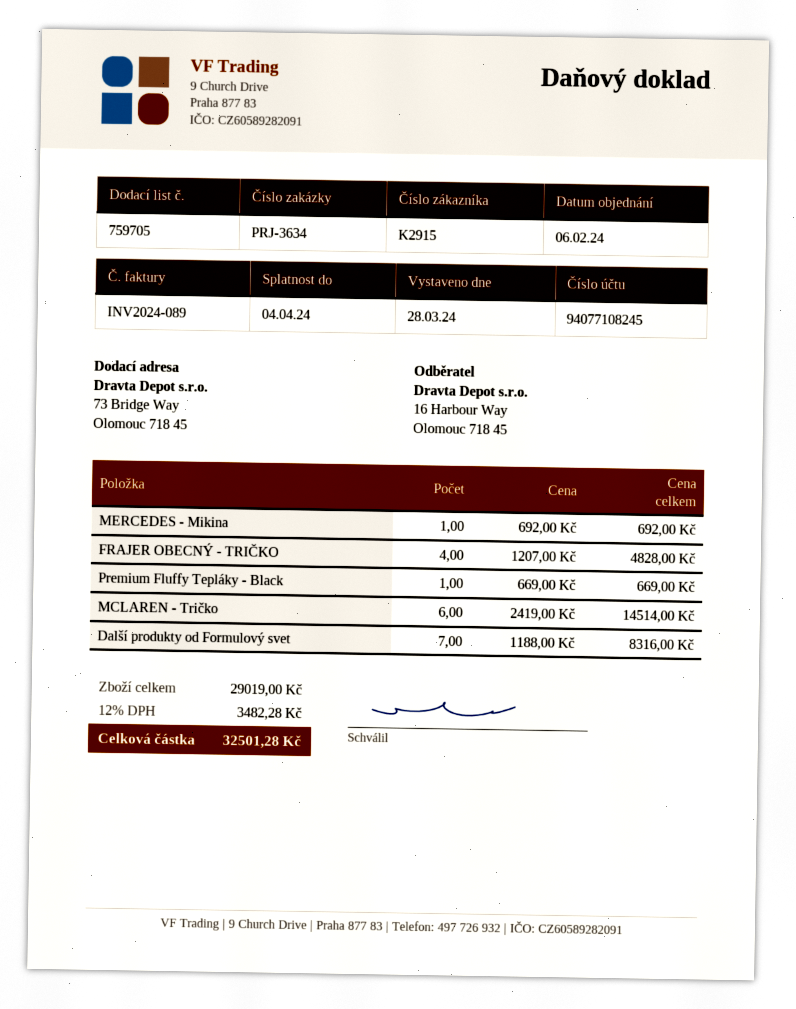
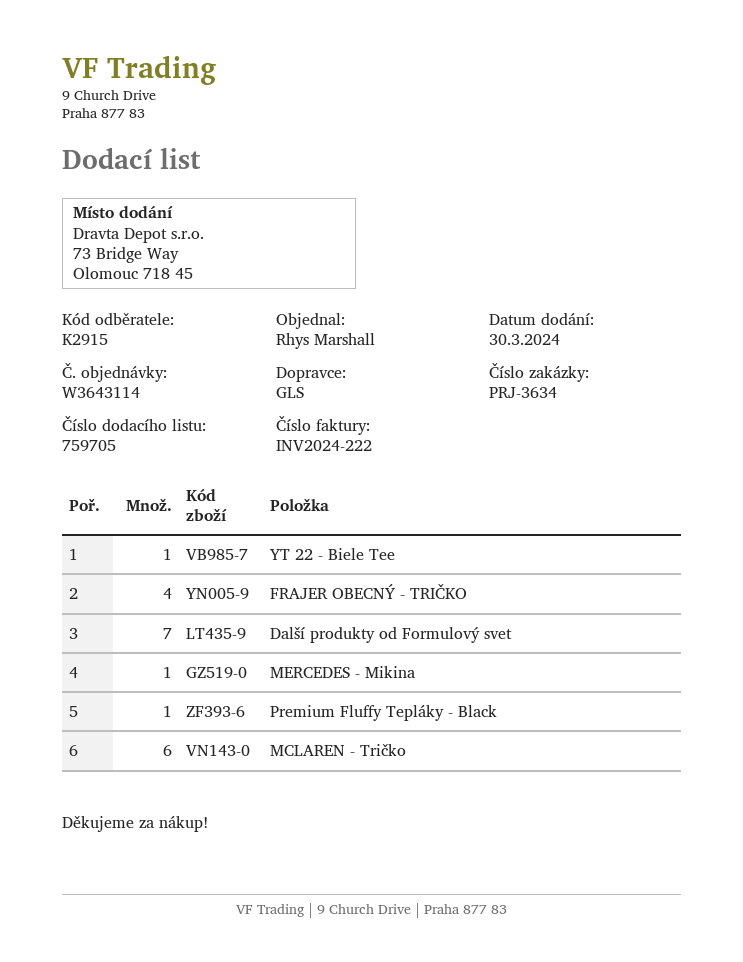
invoice number: INV2024-089 -> INV2024-222
YT 22 - Biele Tee: none -> 1

